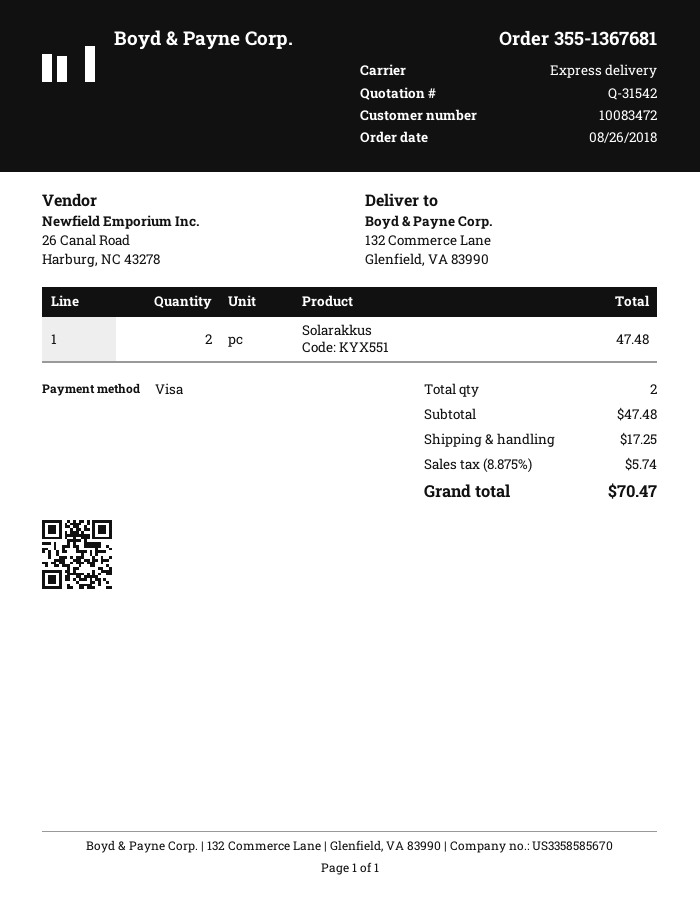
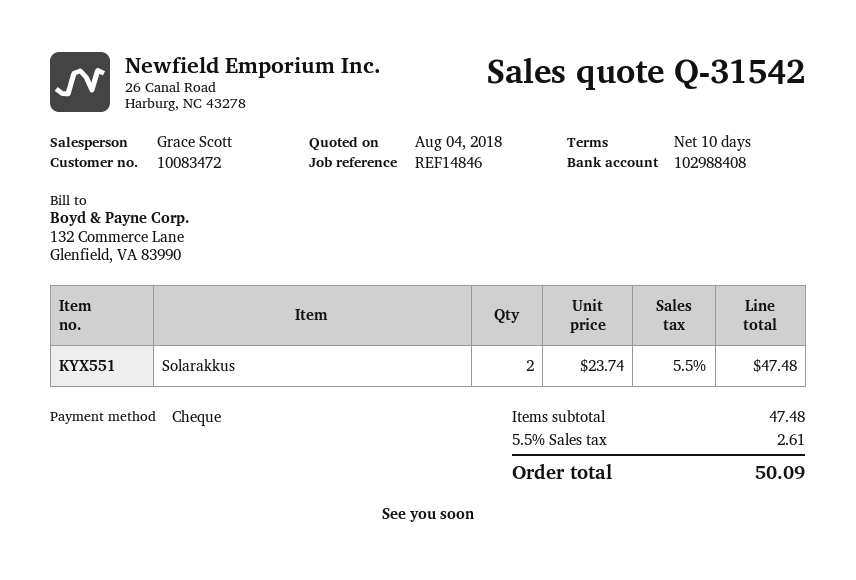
payment method: Visa -> cheque
shipping: 17.25 -> none
tax: 8.875% = 5.74 -> 5.5% = 2.61
total: 70.47 -> 50.09

